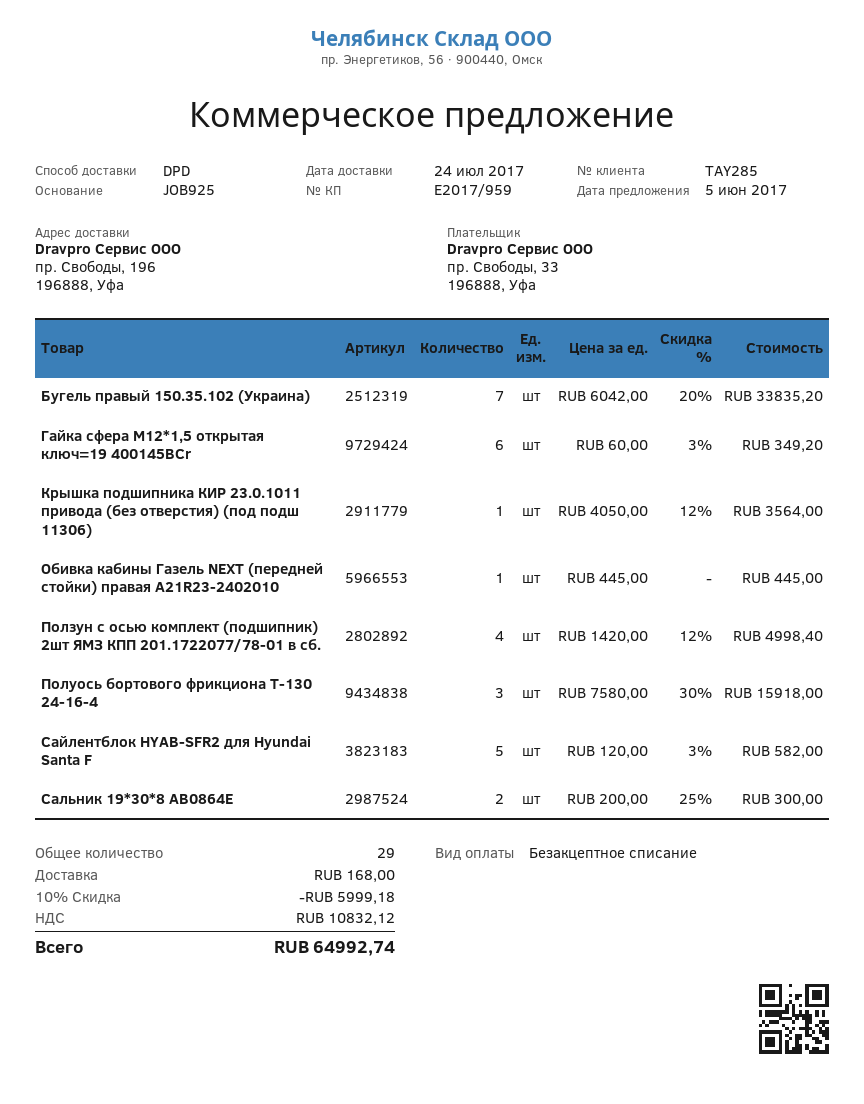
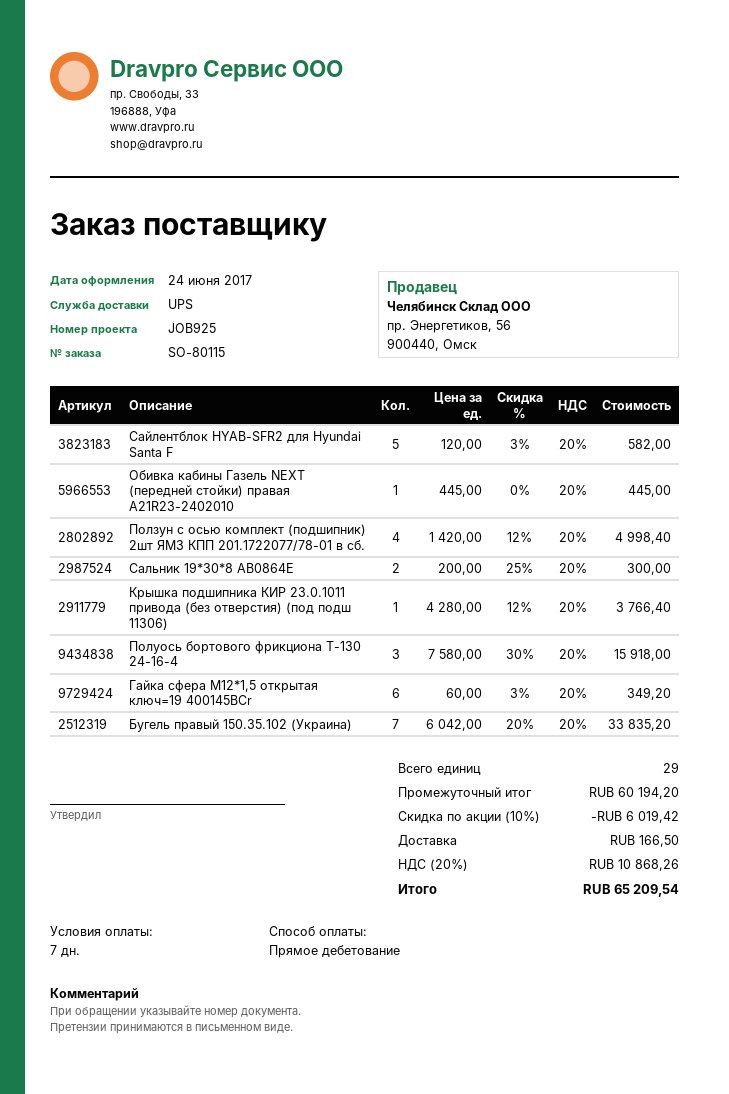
shipping method: DPD -> UPS
Крышка подшипника КИР 23.0.1011 привода (без отверстия) (под подш 11306): 1 x 4050.00 - 12% = 3564.00 -> 1 x 4280.00 - 12% = 3766.40
discount: 10% = 5999.18 -> 10% = 6019.42
shipping: 168.00 -> 166.50
tax: 10832.12 -> 10868.26
total: 64992.74 -> 65209.54

